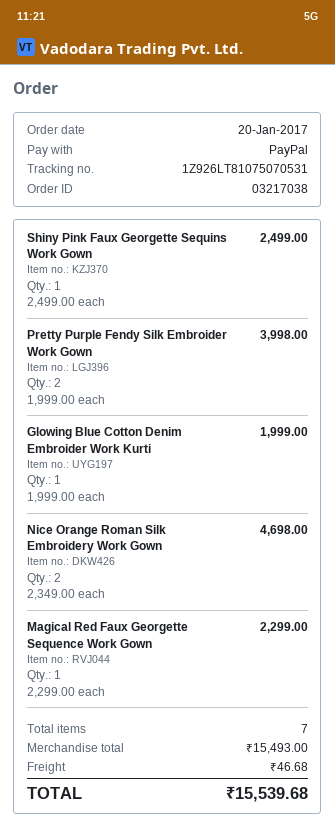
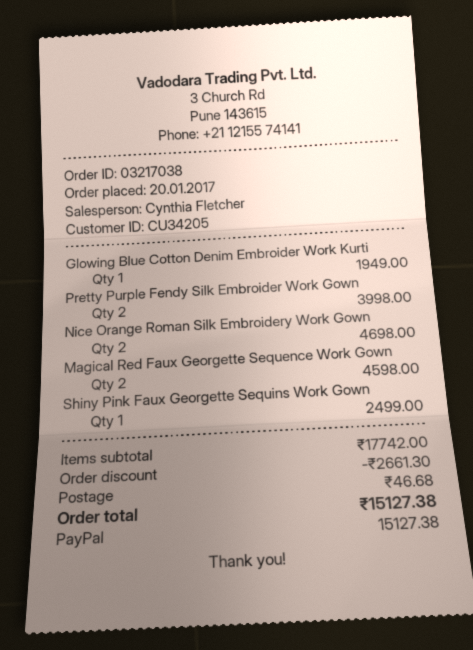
Glowing Blue Cotton Denim Embroider Work Kurti: 1 for 1999.00 -> 1 for 1949.00
Magical Red Faux Georgette Sequence Work Gown: 1 for 2299.00 -> 2 for 4598.00
subtotal: 15493.00 -> 17742.00
discount: none -> 2661.30
total: 15539.68 -> 15127.38

